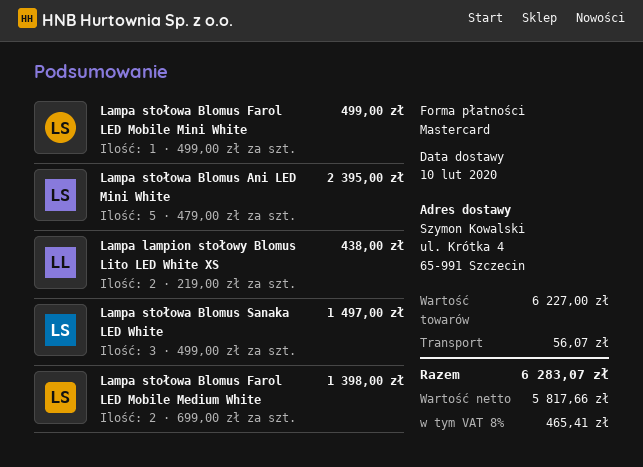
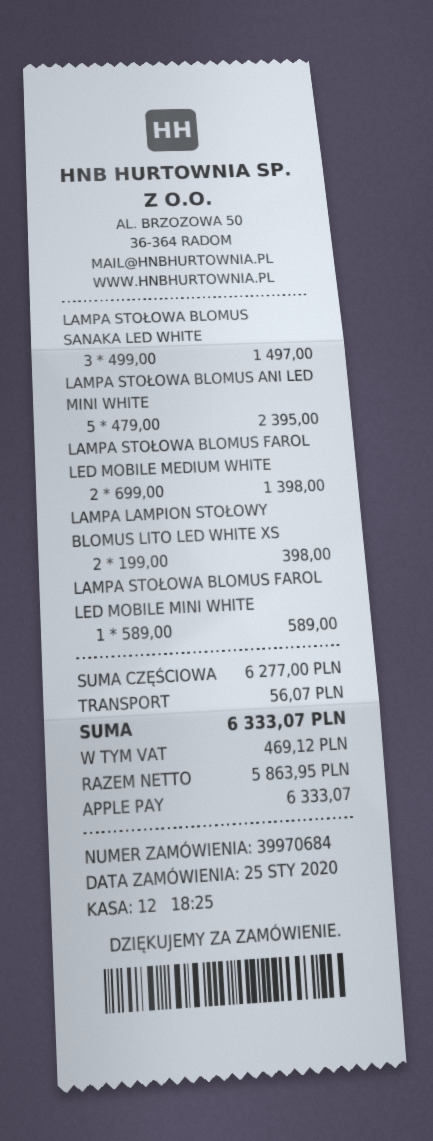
payment method: Mastercard -> Apple Pay
Lampa stołowa Blomus Farol LED Mobile Mini White: 1 x 499.00 = 499.00 -> 1 x 589.00 = 589.00
Lampa lampion stołowy Blomus Lito LED White XS: 2 x 219.00 = 438.00 -> 2 x 199.00 = 398.00
subtotal: 6227.00 -> 6277.00
net: 5817.66 -> 5863.95
tax: 465.41 -> 469.12
total: 6283.07 -> 6333.07

